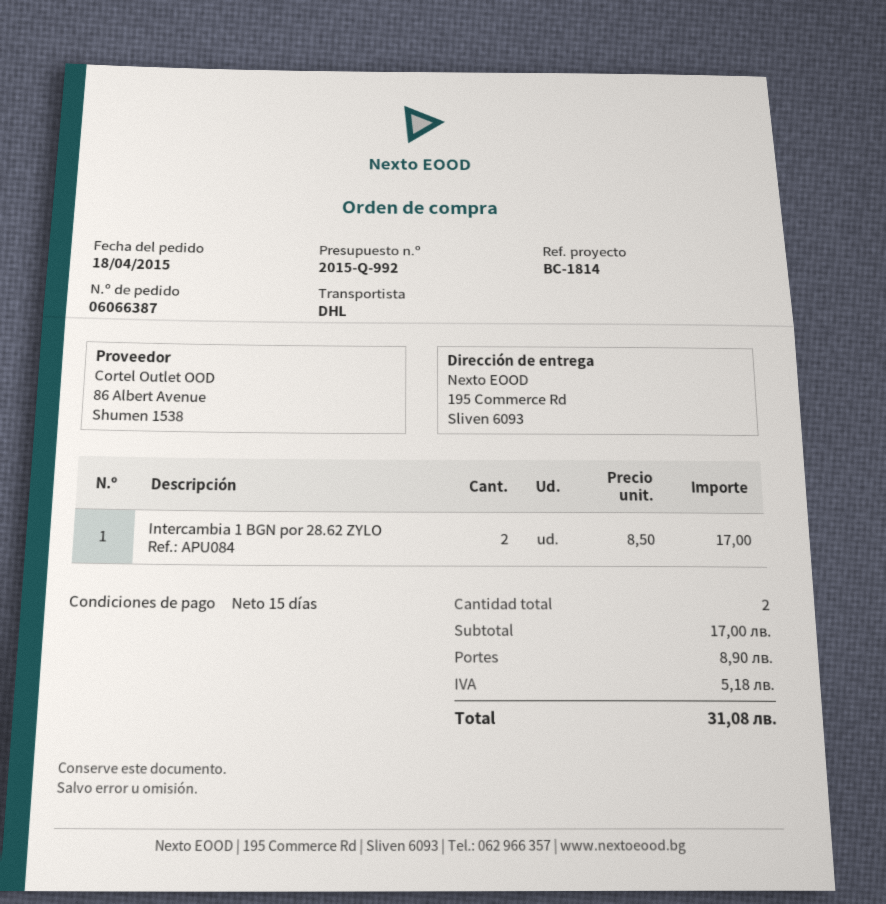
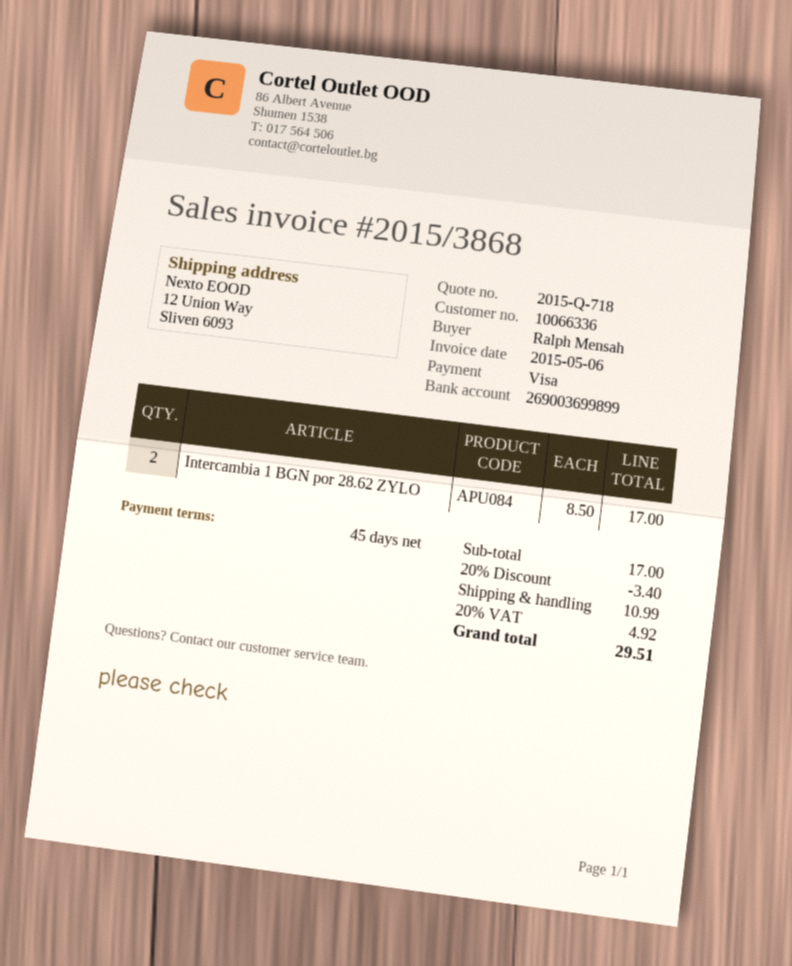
quote number: 2015-Q-992 -> 2015-Q-718
payment terms: 15 days -> 45 days
ship to: 195 Commerce Rd, Sliven 6093 -> 12 Union Way, Sliven 6093
discount: none -> 20% = 3.40
shipping: 8.90 -> 10.99
tax: 5.18 -> 4.92
total: 31.08 -> 29.51

